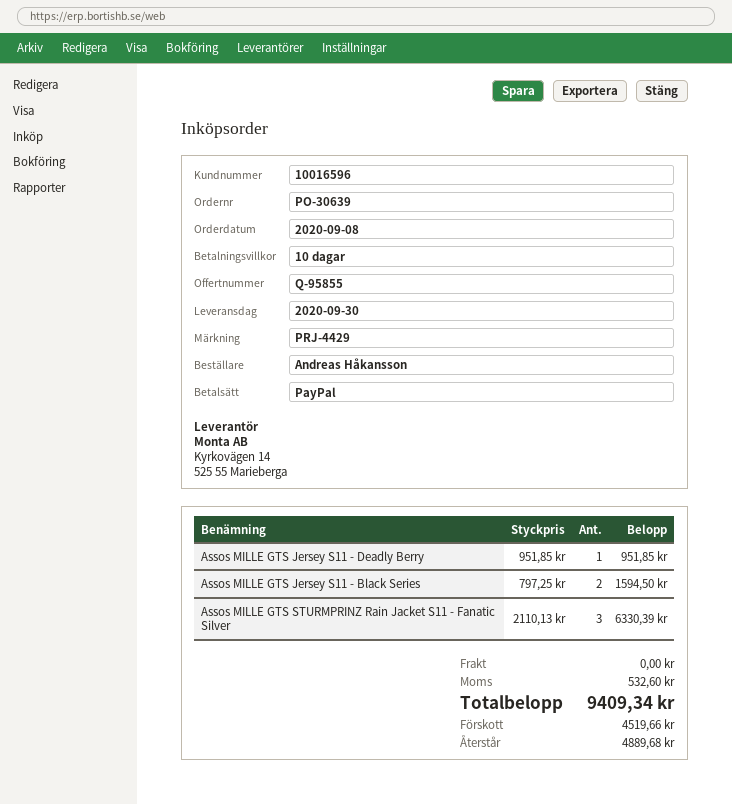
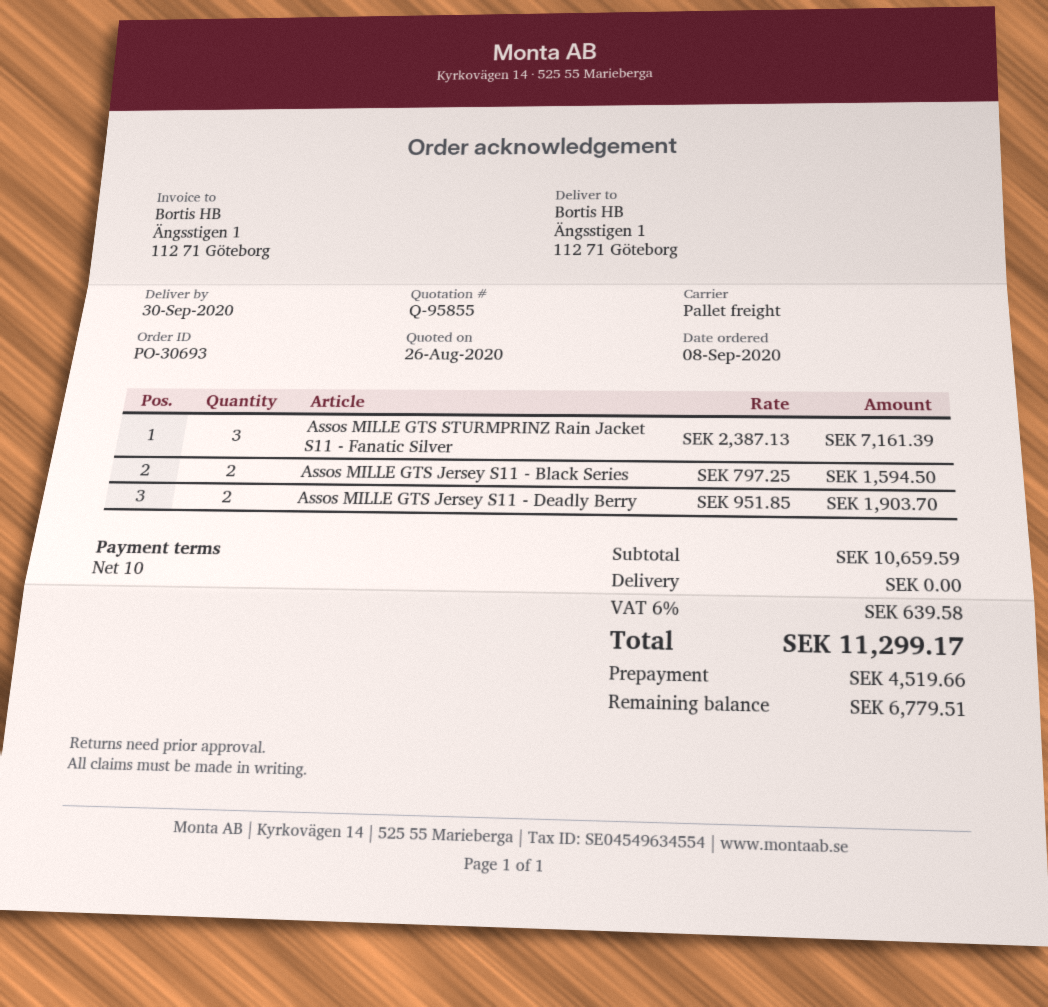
order number: PO-30639 -> PO-30693
Assos MILLE GTS Jersey S11 - Deadly Berry: 1 x 951.85 = 951.85 -> 2 x 951.85 = 1903.70
Assos MILLE GTS STURMPRINZ Rain Jacket S11 - Fanatic Silver: 3 x 2110.13 = 6330.39 -> 3 x 2387.13 = 7161.39
tax: 532.60 -> 639.58
total: 9409.34 -> 11299.17
balance: 4889.68 -> 6779.51

